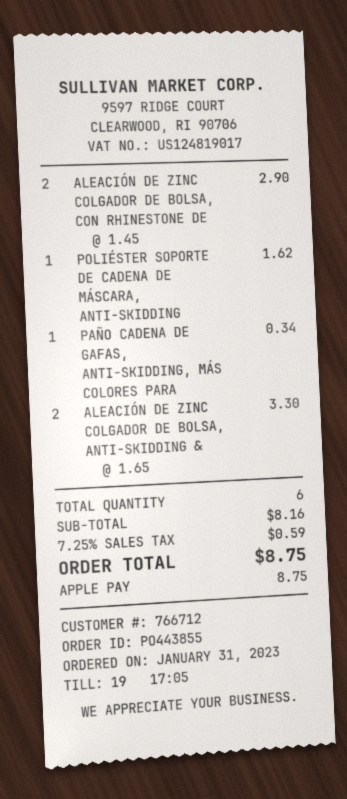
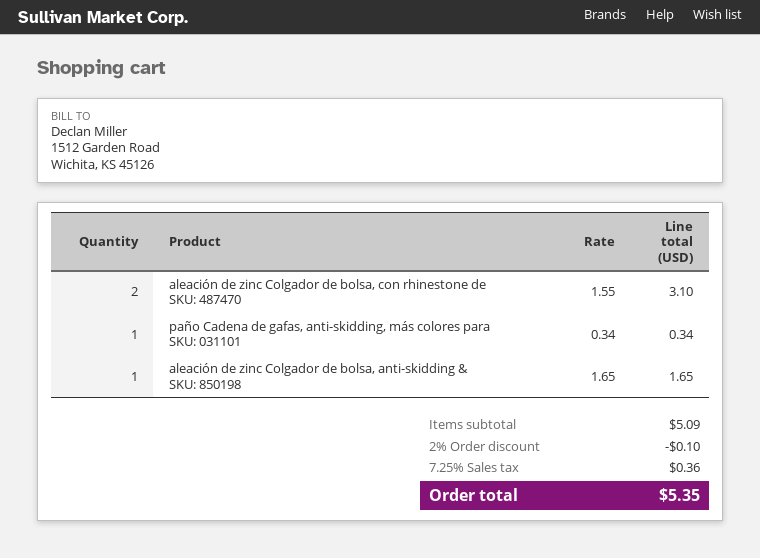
ALEACIÓN DE ZINC COLGADOR DE BOLSA, CON RHINESTONE DE: 2 x 1.45 = 2.90 -> 2 x 1.55 = 3.10
POLIÉSTER SOPORTE DE CADENA DE MÁSCARA, ANTI-SKIDDING: 1 x 1.62 = 1.62 -> none
ALEACIÓN DE ZINC COLGADOR DE BOLSA, ANTI-SKIDDING &: 2 x 1.65 = 3.30 -> 1 x 1.65 = 1.65
subtotal: 8.16 -> 5.09
discount: none -> 2% = 0.10
tax: 7.25% = 0.59 -> 7.25% = 0.36
total: 8.75 -> 5.35

